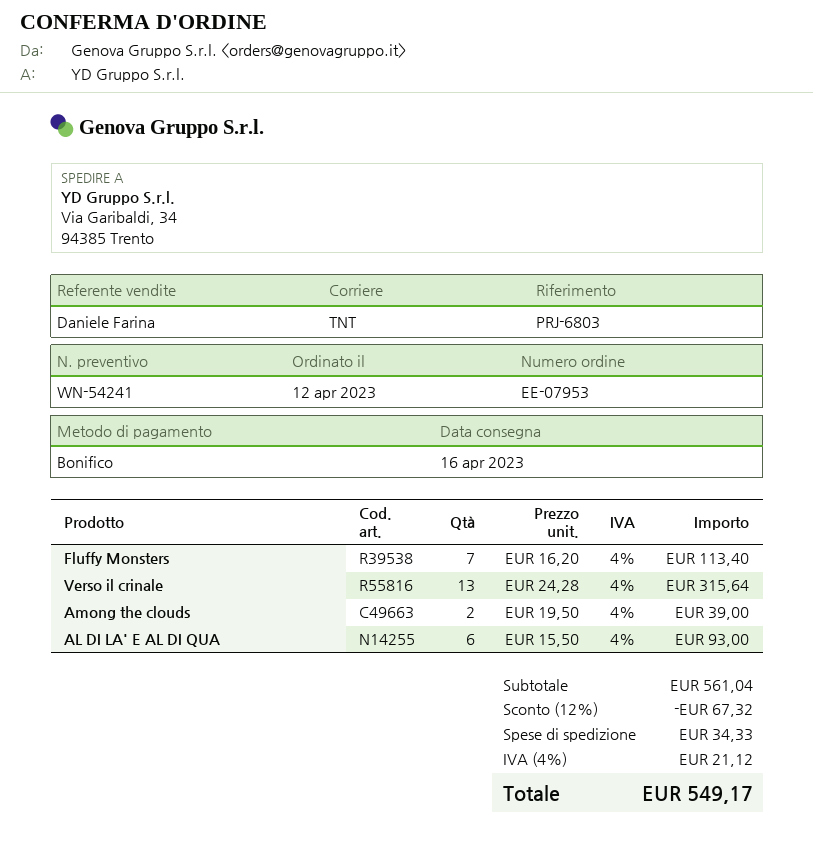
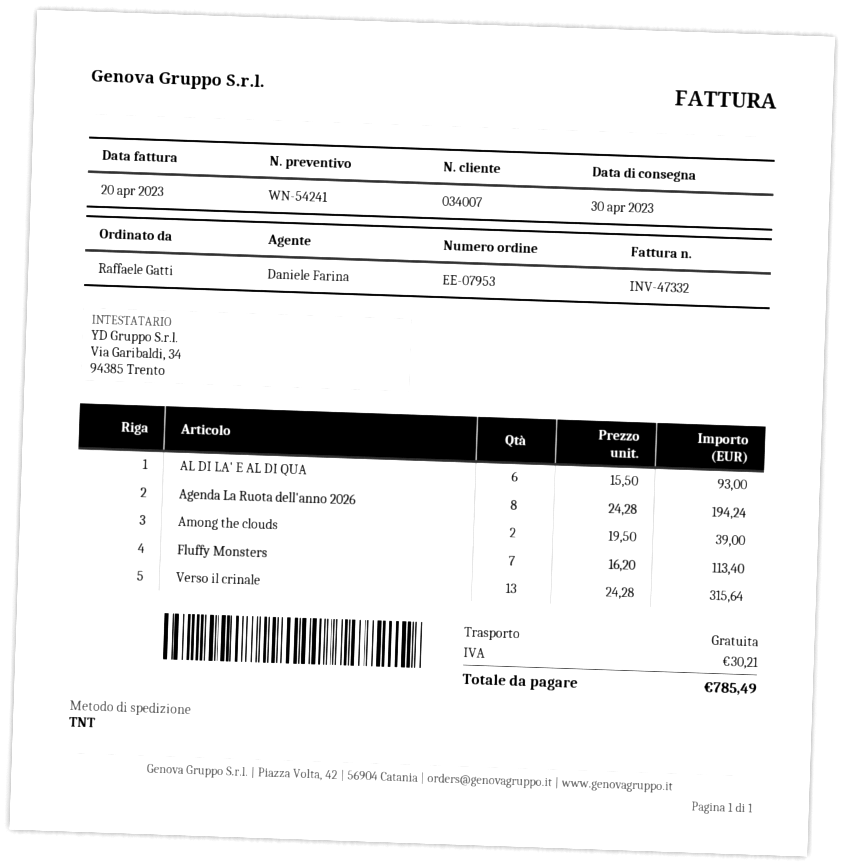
delivery date: 2023-04-16 -> 2023-04-30
Agenda La Ruota dell'anno 2026: none -> 8 x 24.28 = 194.24
discount: 12% = 67.32 -> none
shipping: 34.33 -> 0.00
tax: 21.12 -> 30.21
total: 549.17 -> 785.49

